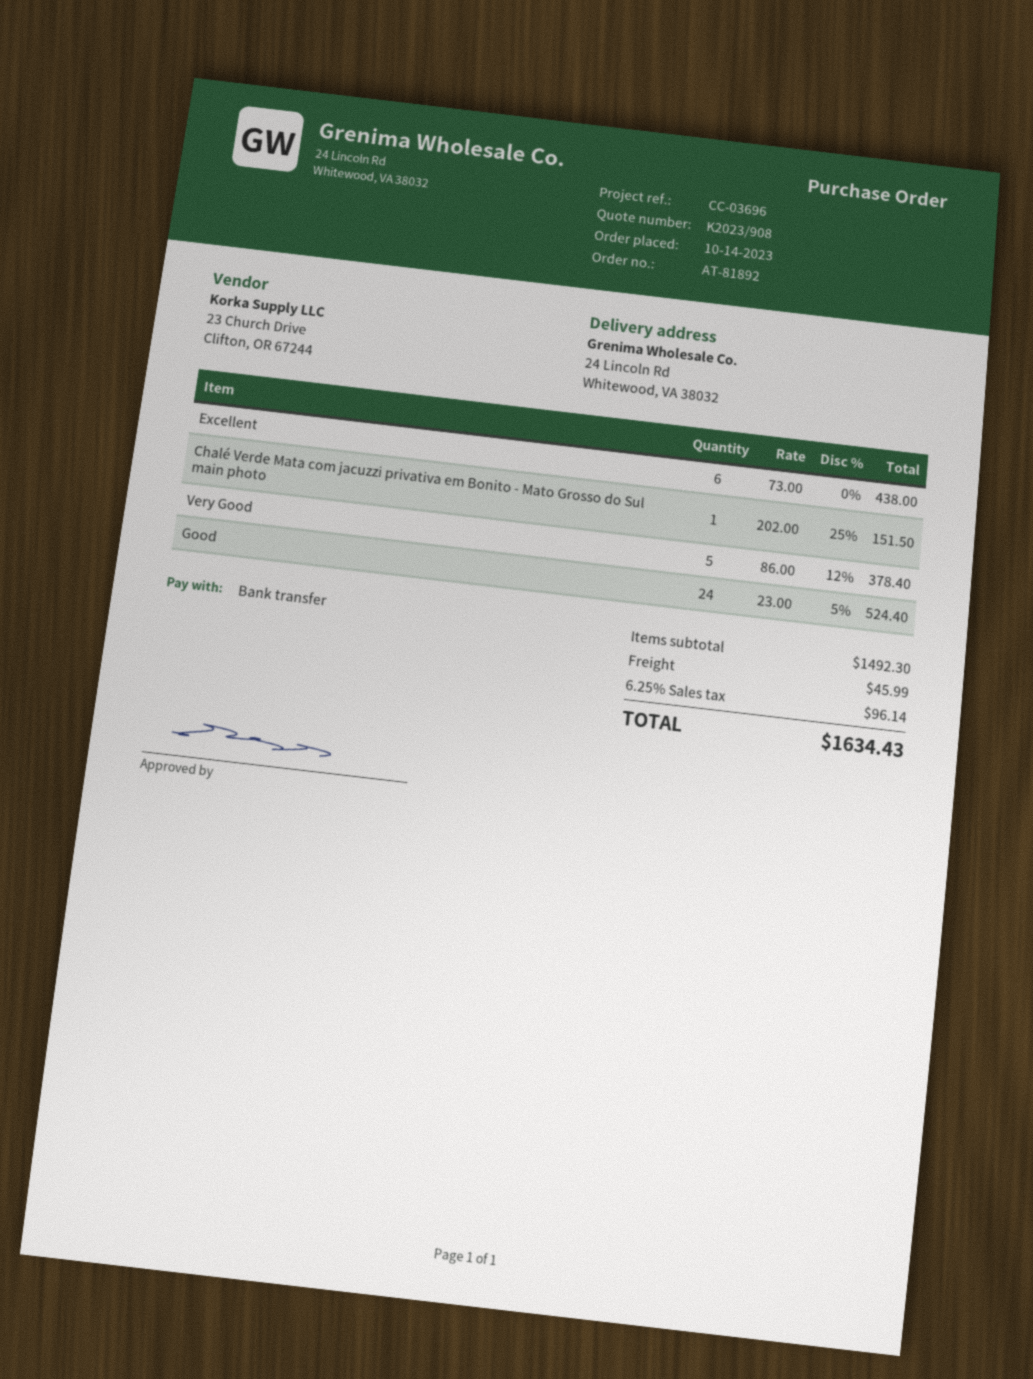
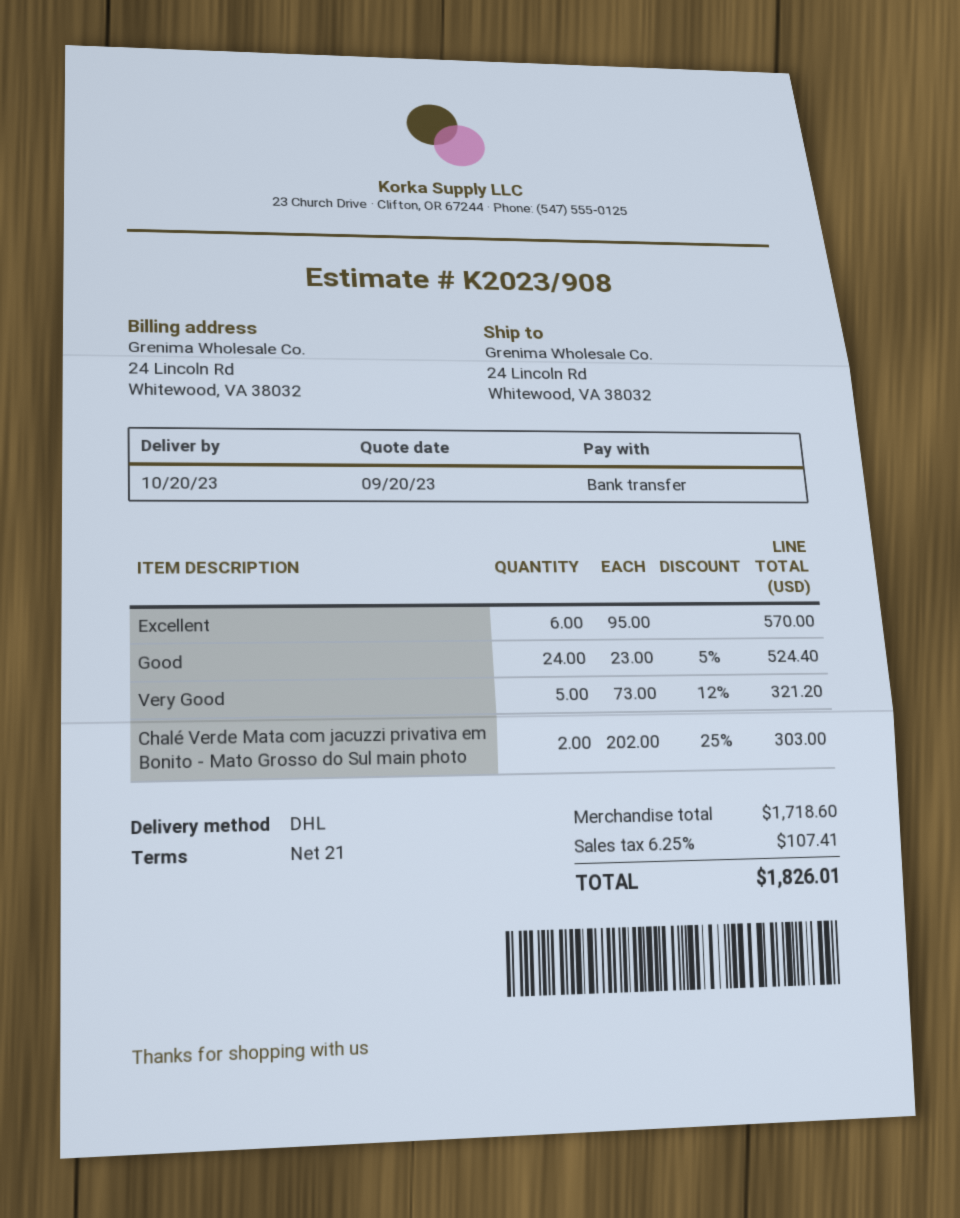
Excellent: 6 x 73.00 = 438.00 -> 6 x 95.00 = 570.00
Chalé Verde Mata com jacuzzi privativa em Bonito - Mato Grosso do Sul main photo: 1 x 202.00 - 25% = 151.50 -> 2 x 202.00 - 25% = 303.00
Very Good: 5 x 86.00 - 12% = 378.40 -> 5 x 73.00 - 12% = 321.20
subtotal: 1492.30 -> 1718.60
shipping: 45.99 -> none
tax: 6.25% = 96.14 -> 6.25% = 107.41
total: 1634.43 -> 1826.01

